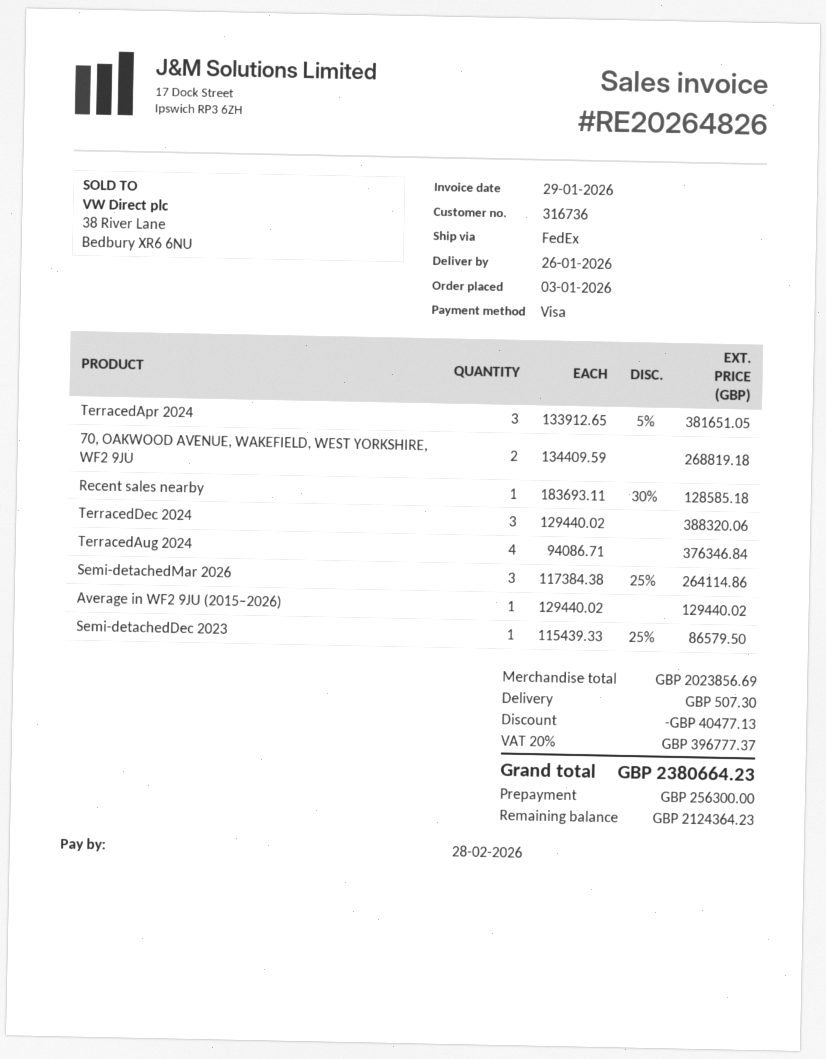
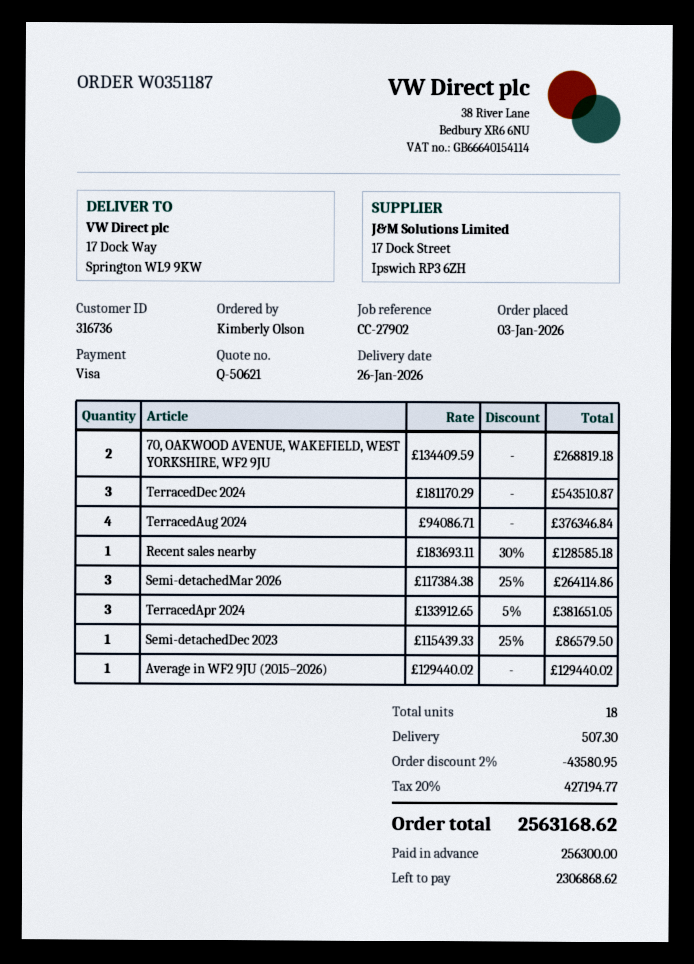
TerracedDec 2024: 3 x 129440.02 = 388320.06 -> 3 x 181170.29 = 543510.87
discount: 40477.13 -> 43580.95
tax: 20% = 396777.37 -> 20% = 427194.77
total: 2380664.23 -> 2563168.62
balance: 2124364.23 -> 2306868.62

